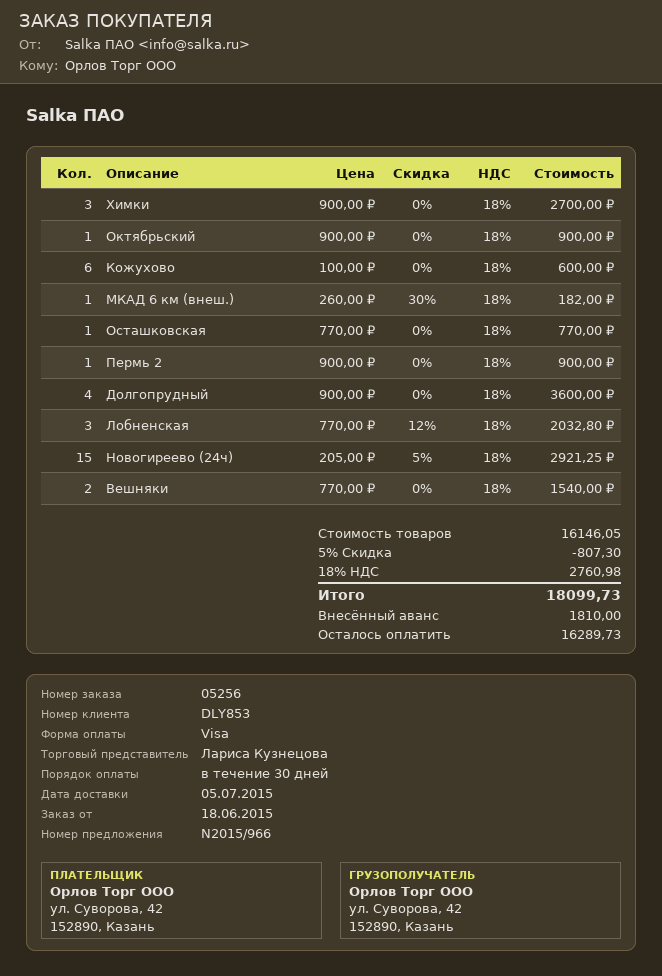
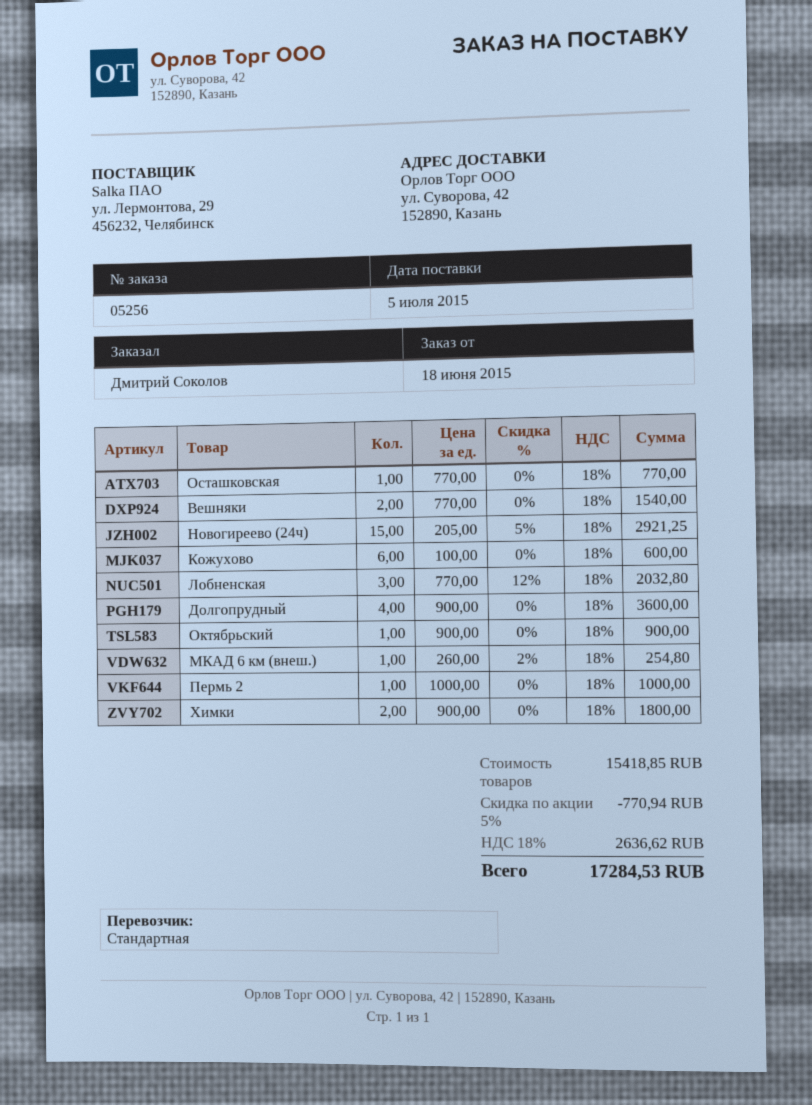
Химки: 3 x 900.00 = 2700.00 -> 2 x 900.00 = 1800.00
МКАД 6 км (внеш.): 1 x 260.00 - 30% = 182.00 -> 1 x 260.00 - 2% = 254.80
Пермь 2: 1 x 900.00 = 900.00 -> 1 x 1000.00 = 1000.00
subtotal: 16146.05 -> 15418.85
discount: 5% = 807.30 -> 5% = 770.94
tax: 18% = 2760.98 -> 18% = 2636.62
total: 18099.73 -> 17284.53

